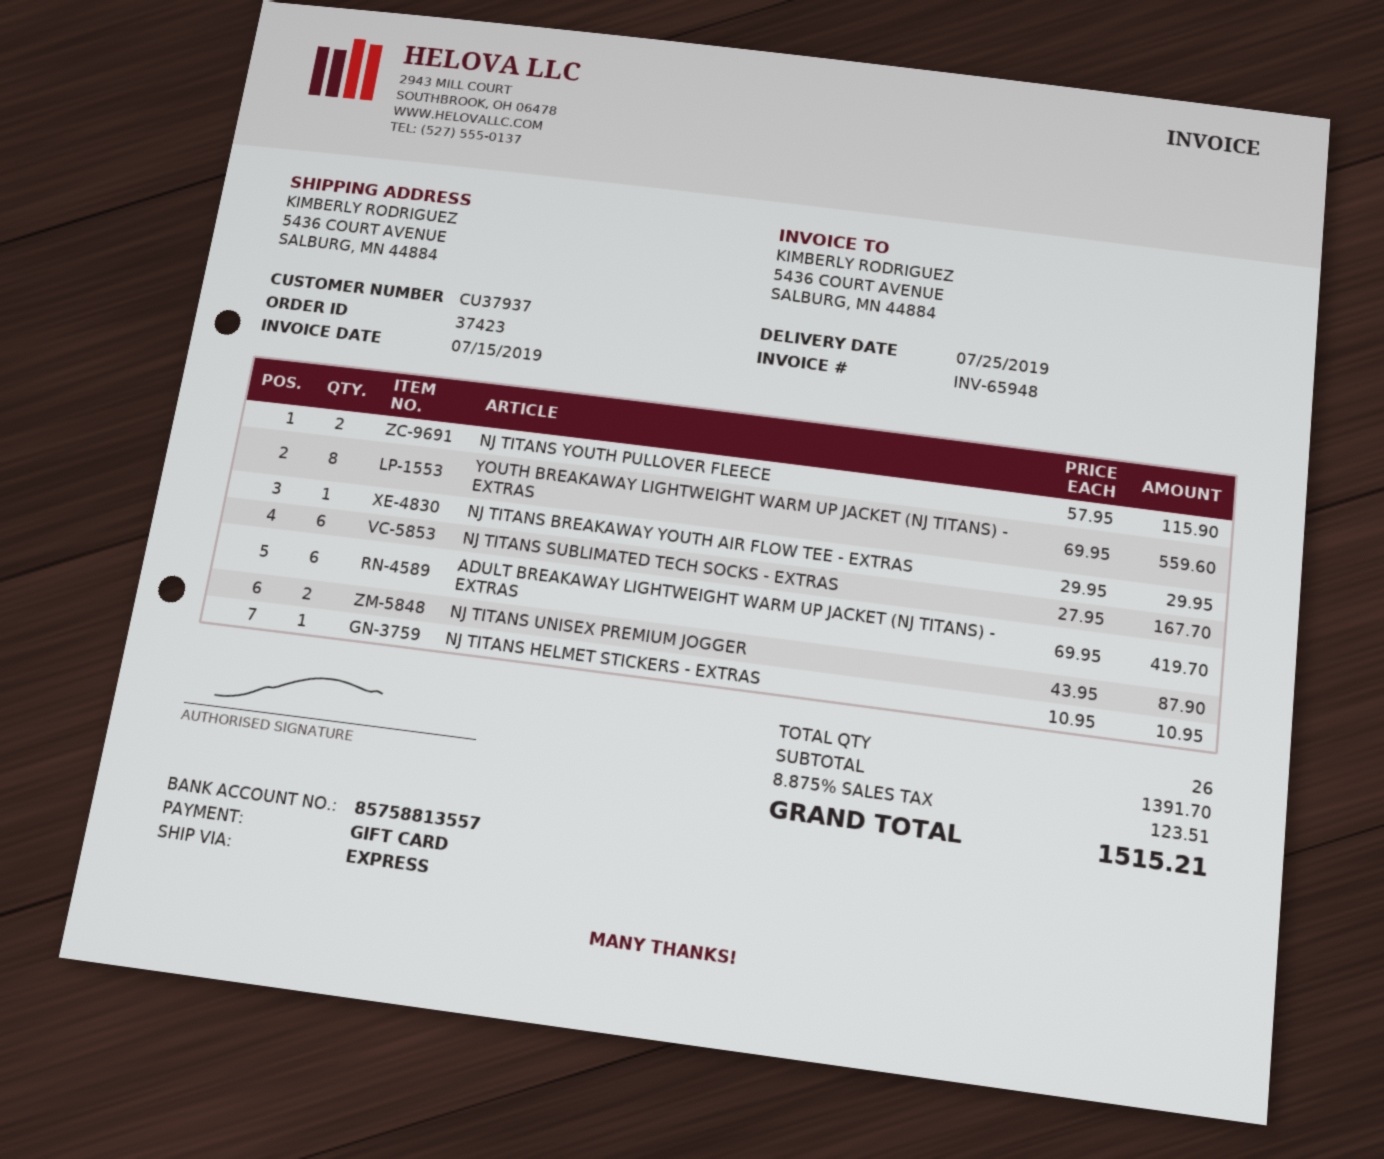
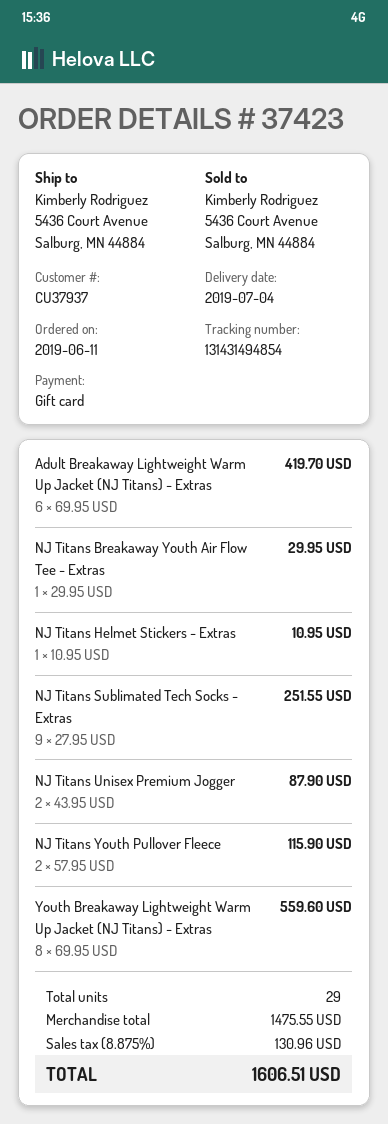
delivery date: 2019-07-25 -> 2019-07-04
NJ TITANS SUBLIMATED TECH SOCKS - EXTRAS: 6 x 27.95 = 167.70 -> 9 x 27.95 = 251.55
total quantity: 26 -> 29
subtotal: 1391.70 -> 1475.55
tax: 8.875% = 123.51 -> 8.875% = 130.96
total: 1515.21 -> 1606.51

